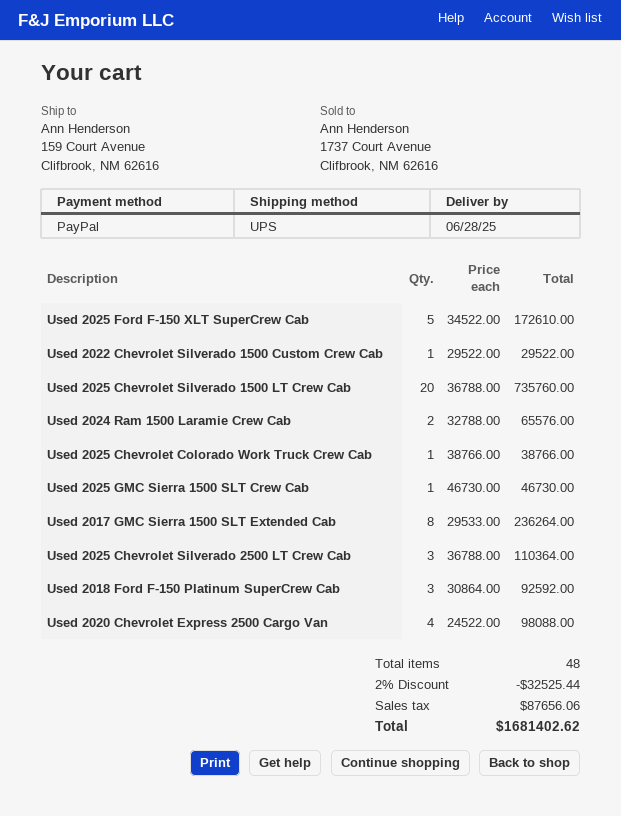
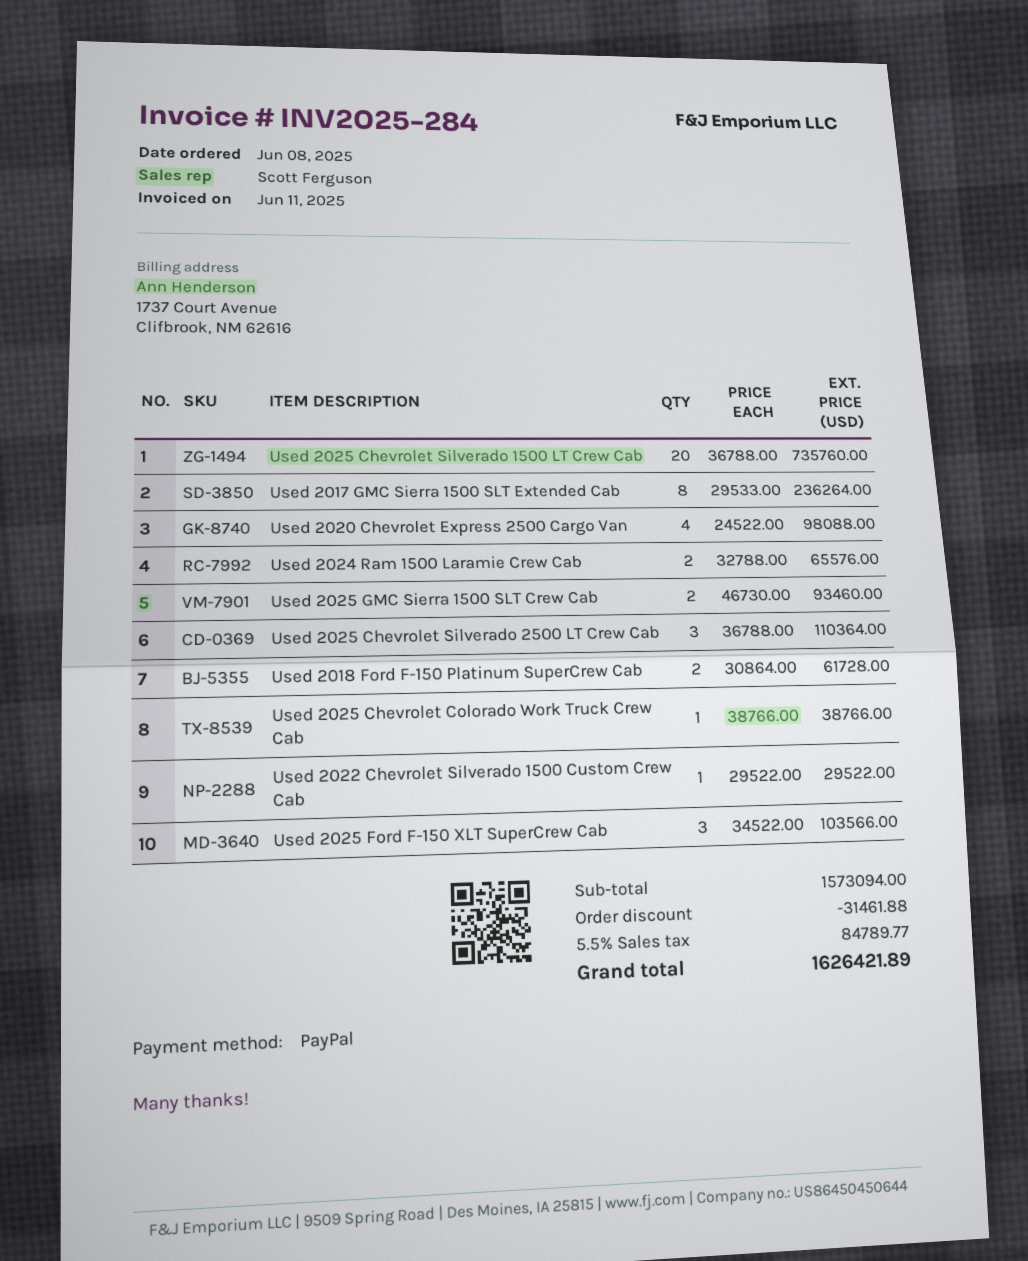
Used 2025 Ford F-150 XLT SuperCrew Cab: 5 x 34522.00 = 172610.00 -> 3 x 34522.00 = 103566.00
Used 2025 GMC Sierra 1500 SLT Crew Cab: 1 x 46730.00 = 46730.00 -> 2 x 46730.00 = 93460.00
Used 2018 Ford F-150 Platinum SuperCrew Cab: 3 x 30864.00 = 92592.00 -> 2 x 30864.00 = 61728.00
discount: 32525.44 -> 31461.88
tax: 87656.06 -> 84789.77
total: 1681402.62 -> 1626421.89

